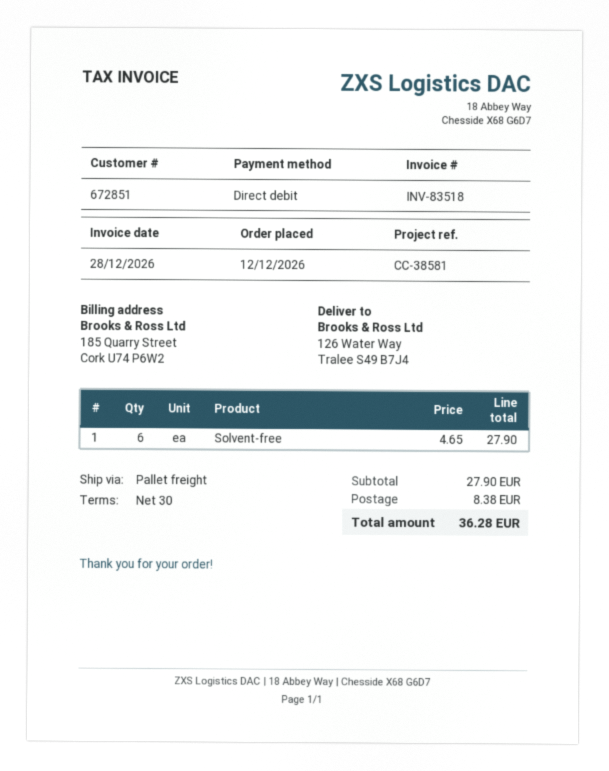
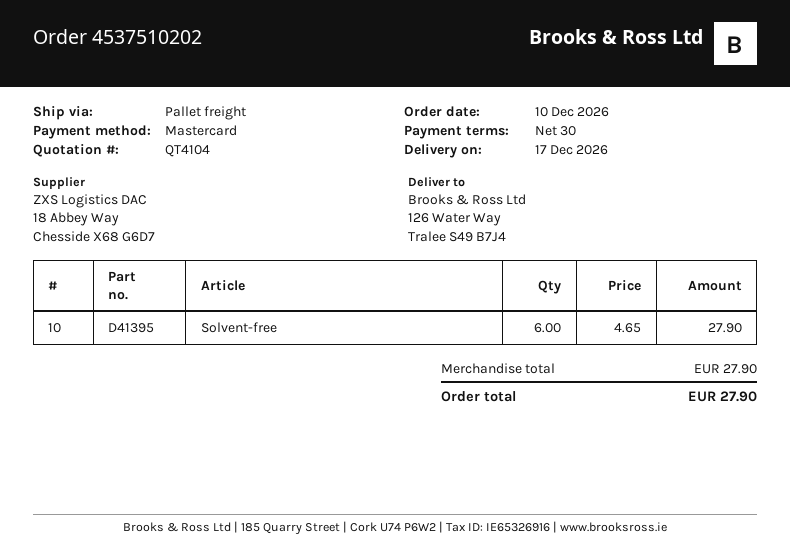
order date: 2026-12-12 -> 2026-12-10
payment method: direct debit -> Mastercard
shipping: 8.38 -> none
total: 36.28 -> 27.90

